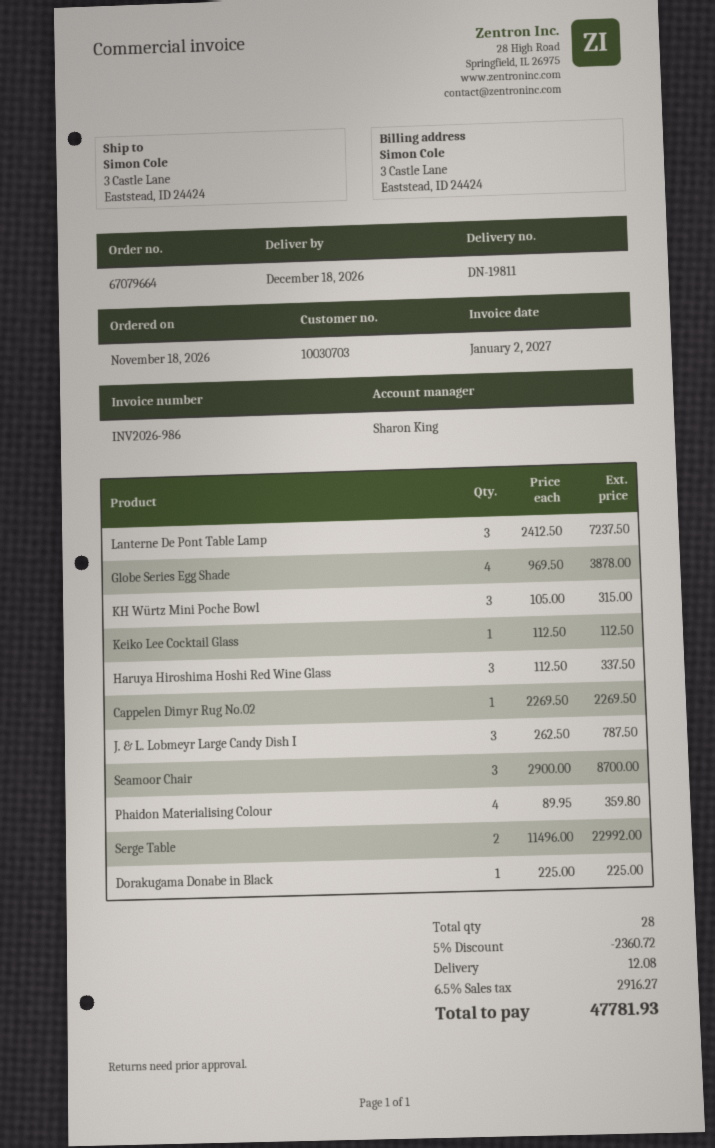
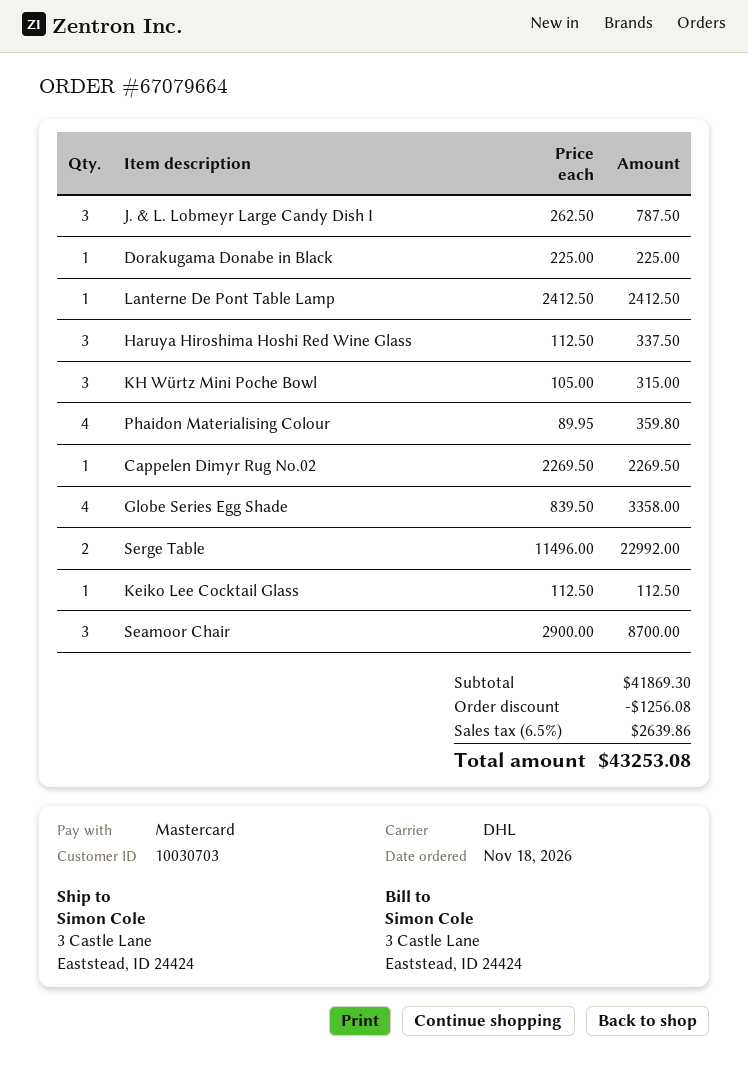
Lanterne De Pont Table Lamp: 3 x 2412.50 = 7237.50 -> 1 x 2412.50 = 2412.50
Globe Series Egg Shade: 4 x 969.50 = 3878.00 -> 4 x 839.50 = 3358.00
discount: 2360.72 -> 1256.08
shipping: 12.08 -> none
tax: 6.5% = 2916.27 -> 6.5% = 2639.86
total: 47781.93 -> 43253.08

